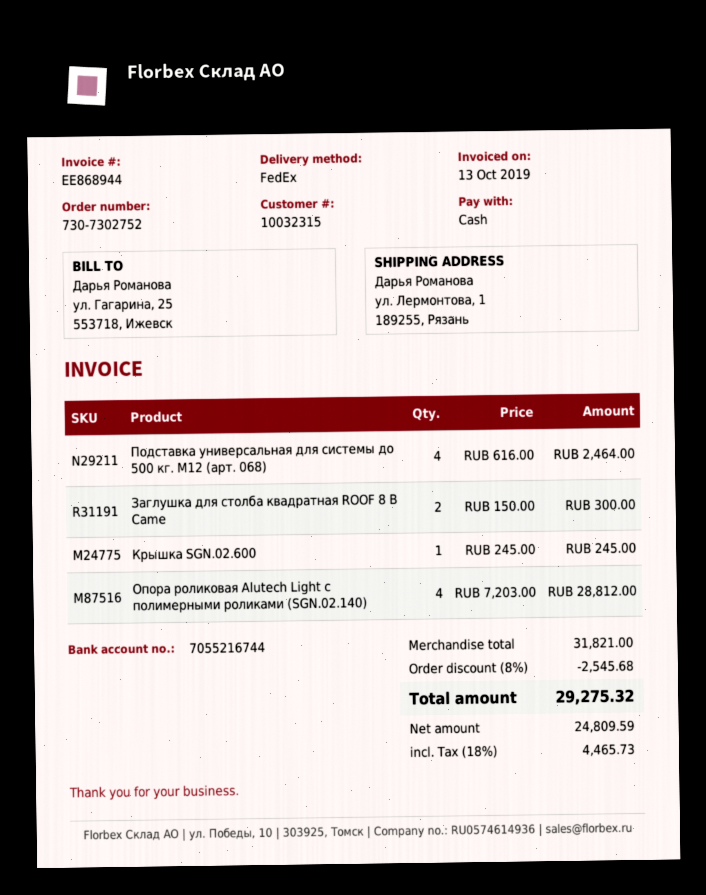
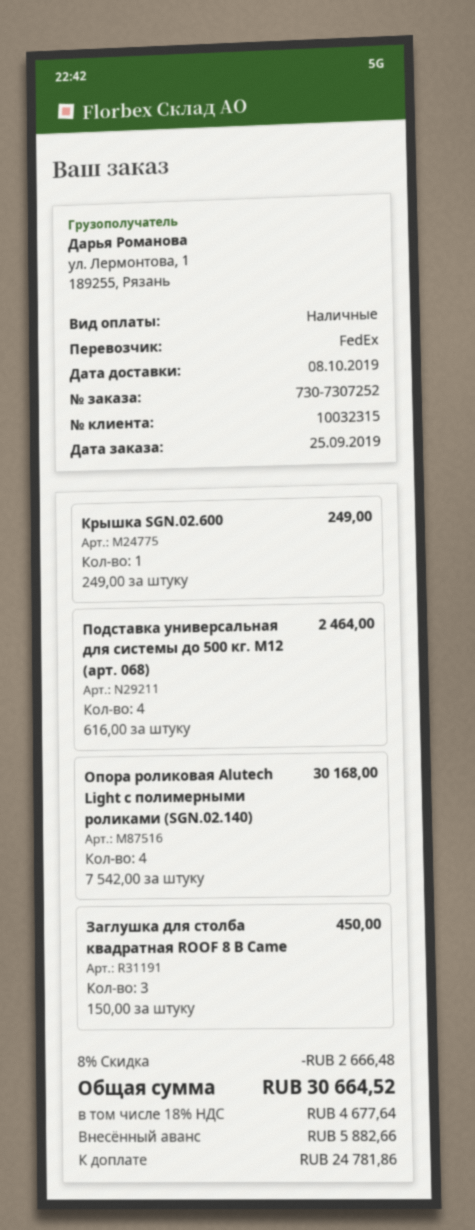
order number: 730-7302752 -> 730-7307252
Заглушка для столба квадратная ROOF 8 B Came: 2 x 150.00 = 300.00 -> 3 x 150.00 = 450.00
Крышка SGN.02.600: 1 x 245.00 = 245.00 -> 1 x 249.00 = 249.00
Опора роликовая Alutech Light с полимерными роликами (SGN.02.140): 4 x 7203.00 = 28812.00 -> 4 x 7542.00 = 30168.00
discount: 8% = 2545.68 -> 8% = 2666.48
tax: 18% = 4465.73 -> 18% = 4677.64
total: 29275.32 -> 30664.52

